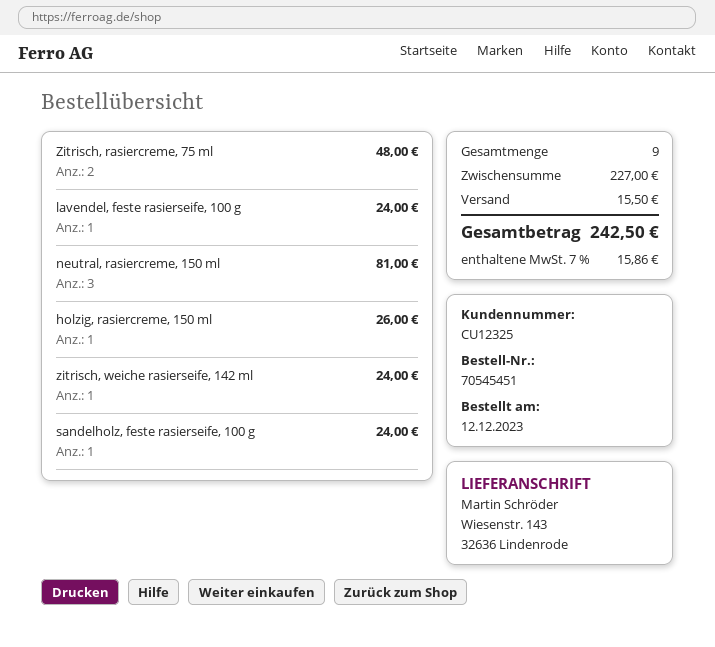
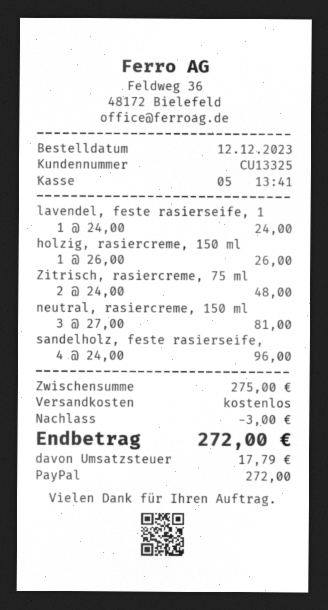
customer number: CU12325 -> CU13325
zitrisch, weiche rasierseife, 142 ml: 1 for 24.00 -> none
sandelholz, feste rasierseife, 100 g: 1 for 24.00 -> 4 for 96.00
subtotal: 227.00 -> 275.00
discount: none -> 3.00
shipping: 15.50 -> 0.00
tax: 15.86 -> 17.79
total: 242.50 -> 272.00

